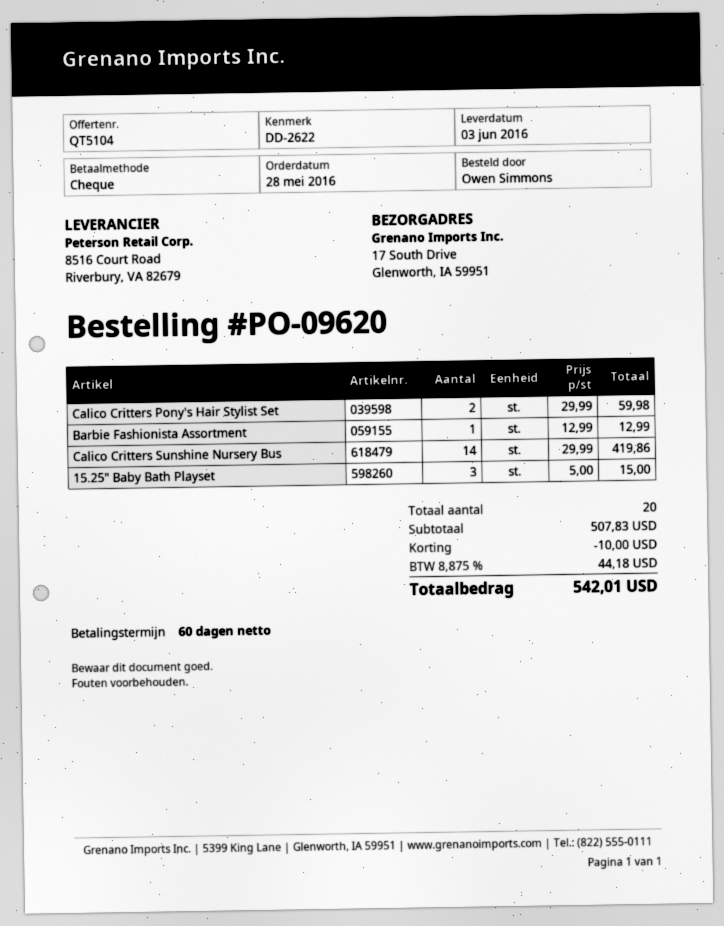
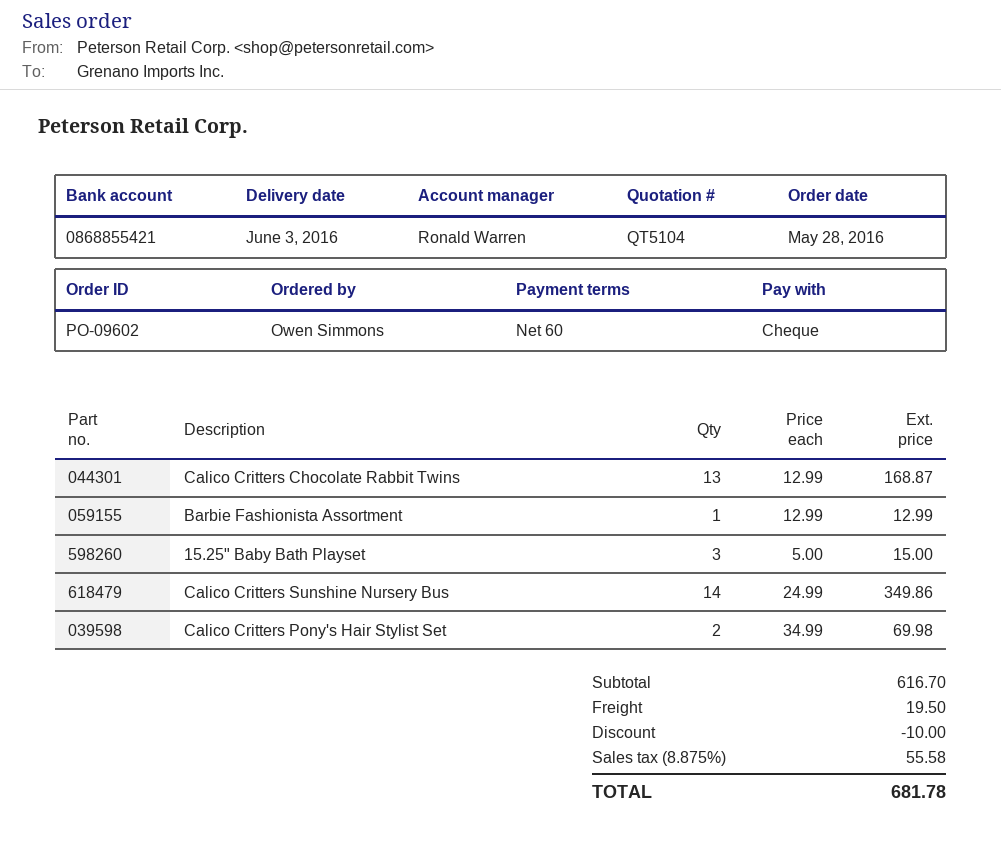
order number: PO-09620 -> PO-09602
Calico Critters Pony's Hair Stylist Set: 2 x 29.99 = 59.98 -> 2 x 34.99 = 69.98
Calico Critters Sunshine Nursery Bus: 14 x 29.99 = 419.86 -> 14 x 24.99 = 349.86
Calico Critters Chocolate Rabbit Twins: none -> 13 x 12.99 = 168.87
subtotal: 507.83 -> 616.70
shipping: none -> 19.50
tax: 8.875% = 44.18 -> 8.875% = 55.58
total: 542.01 -> 681.78

